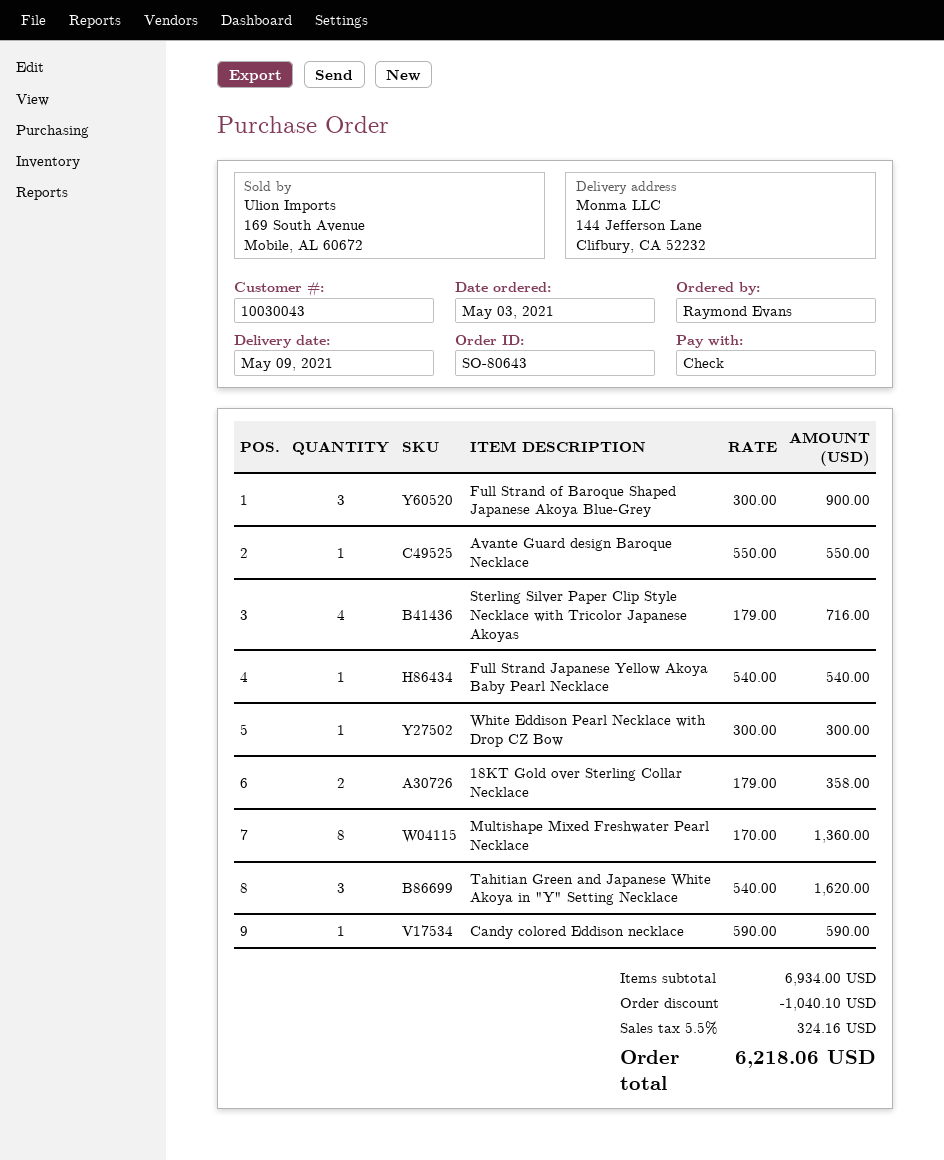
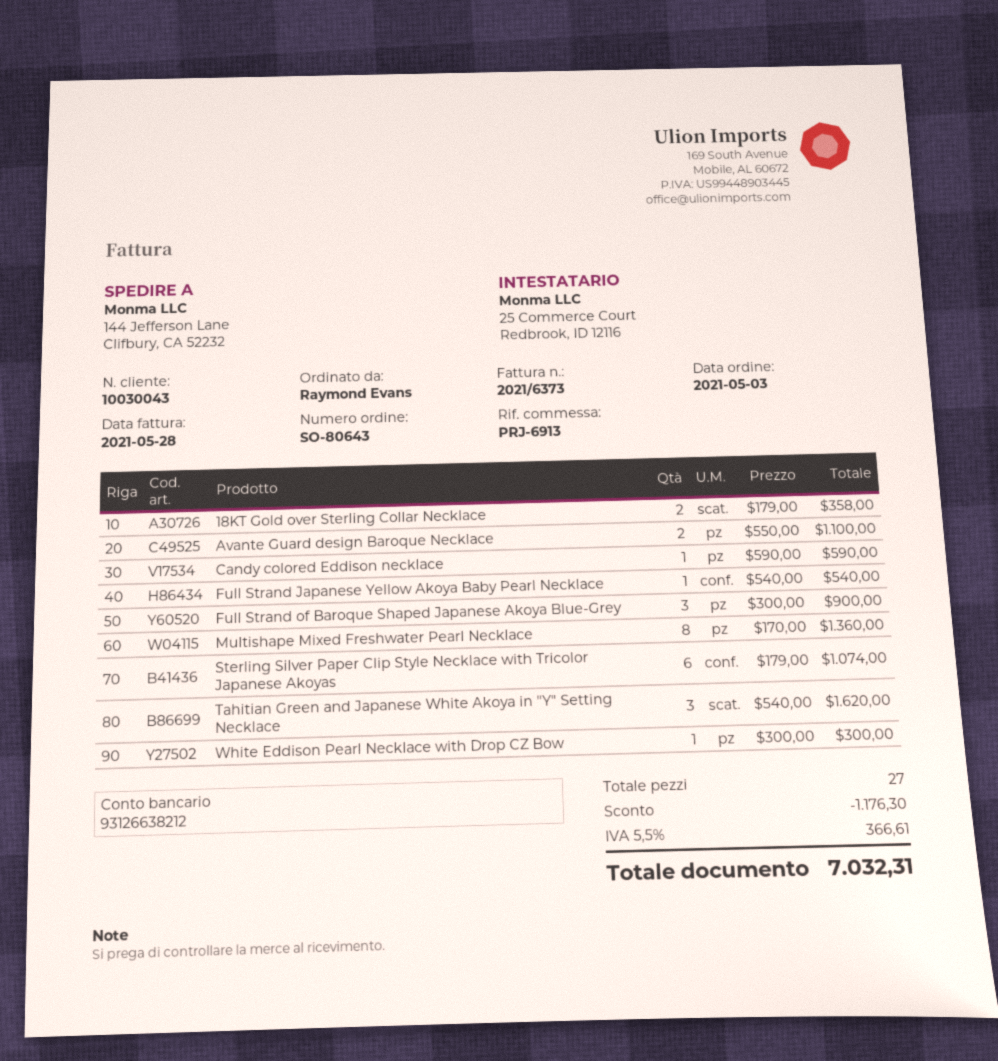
Avante Guard design Baroque Necklace: 1 x 550.00 = 550.00 -> 2 x 550.00 = 1100.00
Sterling Silver Paper Clip Style Necklace with Tricolor Japanese Akoyas: 4 x 179.00 = 716.00 -> 6 x 179.00 = 1074.00
discount: 1040.10 -> 1176.30
tax: 5.5% = 324.16 -> 5.5% = 366.61
total: 6218.06 -> 7032.31

